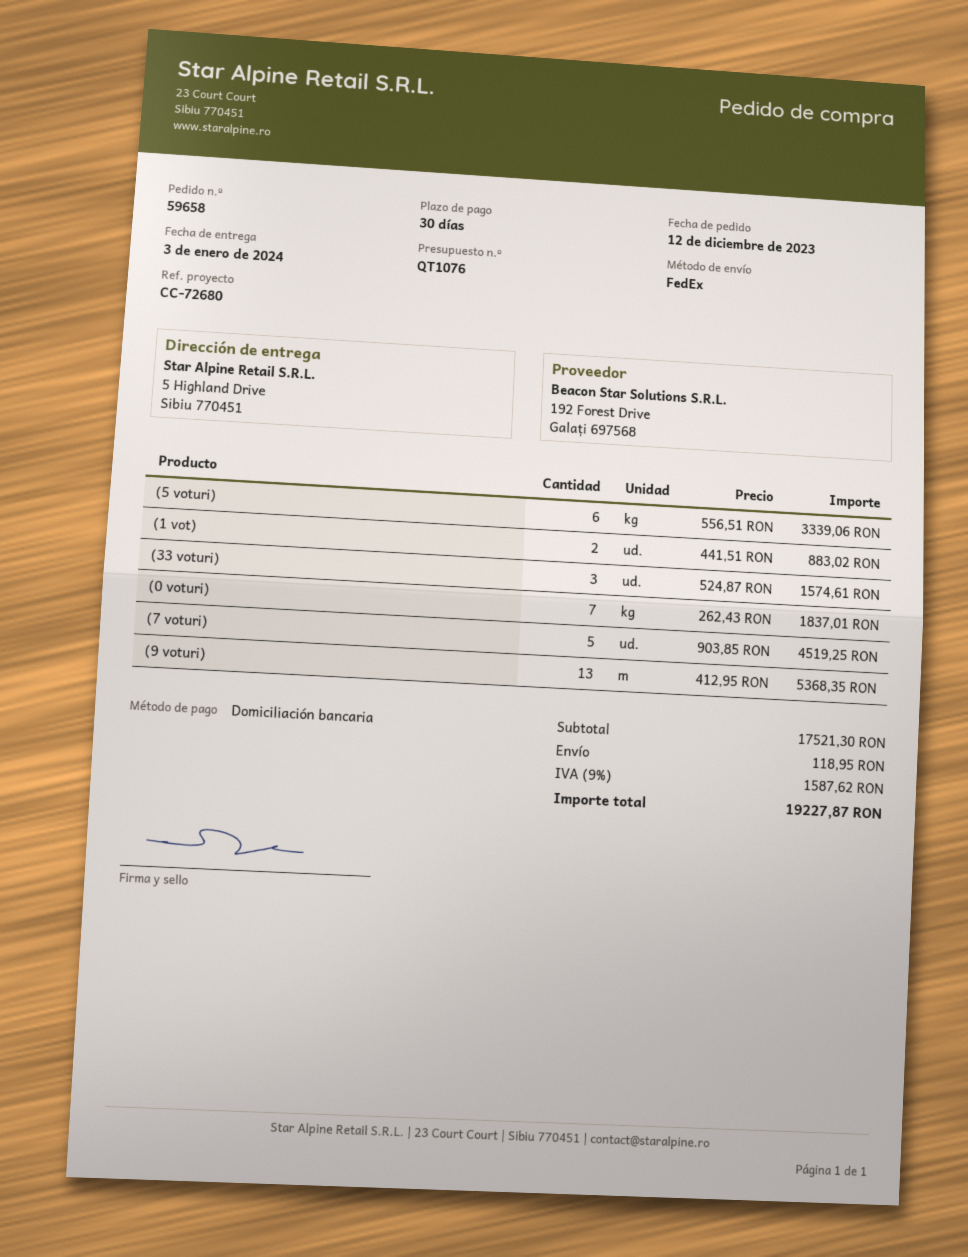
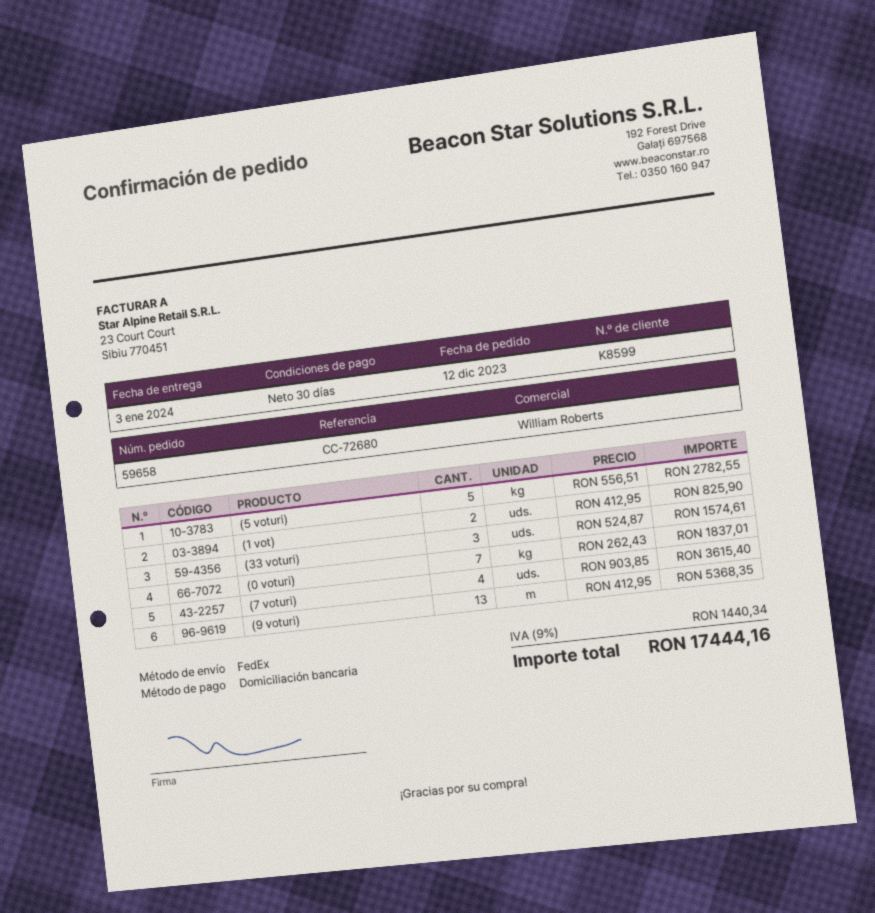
(5 voturi): 6 x 556.51 = 3339.06 -> 5 x 556.51 = 2782.55
(1 vot): 2 x 441.51 = 883.02 -> 2 x 412.95 = 825.90
(7 voturi): 5 x 903.85 = 4519.25 -> 4 x 903.85 = 3615.40
shipping: 118.95 -> none
tax: 9% = 1587.62 -> 9% = 1440.34
total: 19227.87 -> 17444.16

